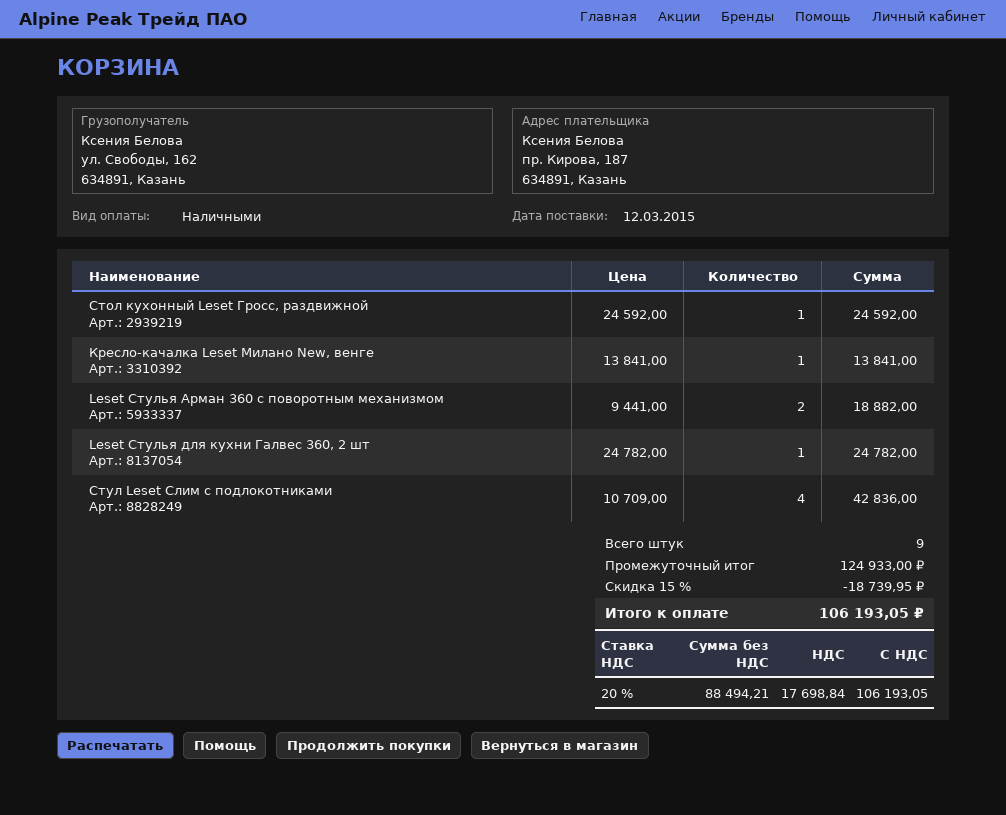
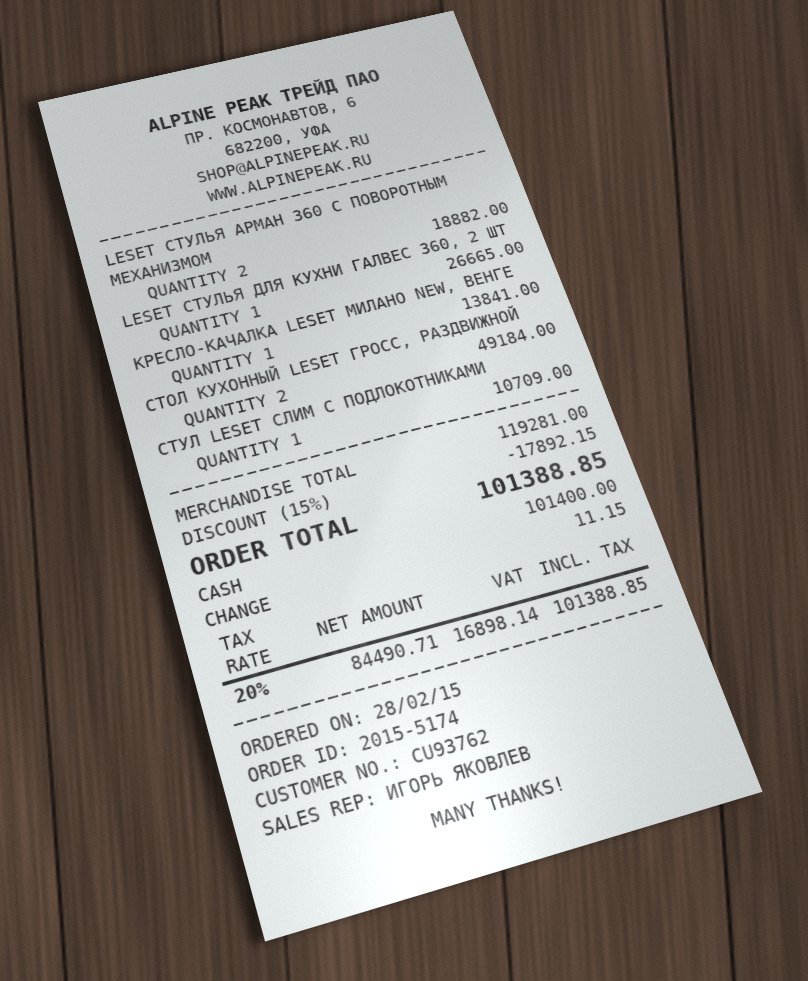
Стол кухонный Leset Гросс, раздвижной: 1 for 24592.00 -> 2 for 49184.00
Leset Стулья для кухни Галвес 360, 2 шт: 1 for 24782.00 -> 1 for 26665.00
Стул Leset Слим с подлокотниками: 4 for 42836.00 -> 1 for 10709.00
subtotal: 124933.00 -> 119281.00
discount: 15% = 18739.95 -> 15% = 17892.15
net: 88494.21 -> 84490.71
tax: 20% = 17698.84 -> 20% = 16898.14
total: 106193.05 -> 101388.85

